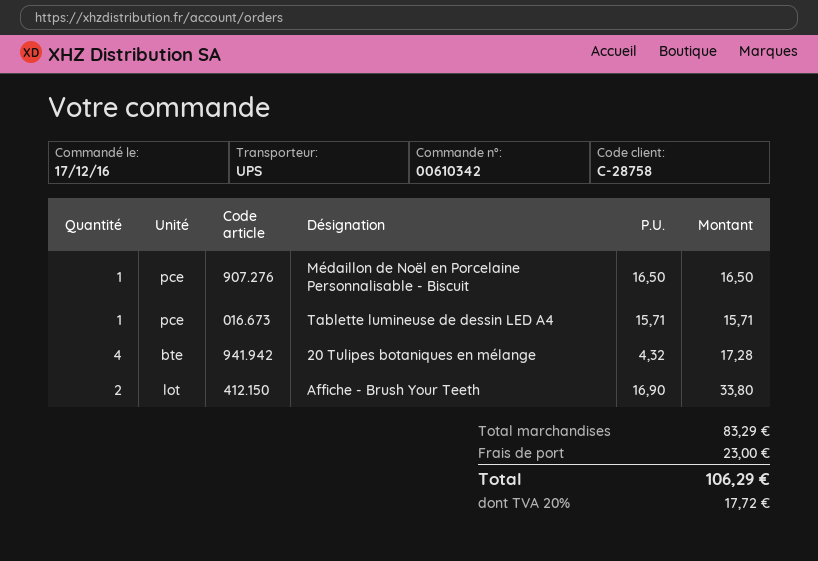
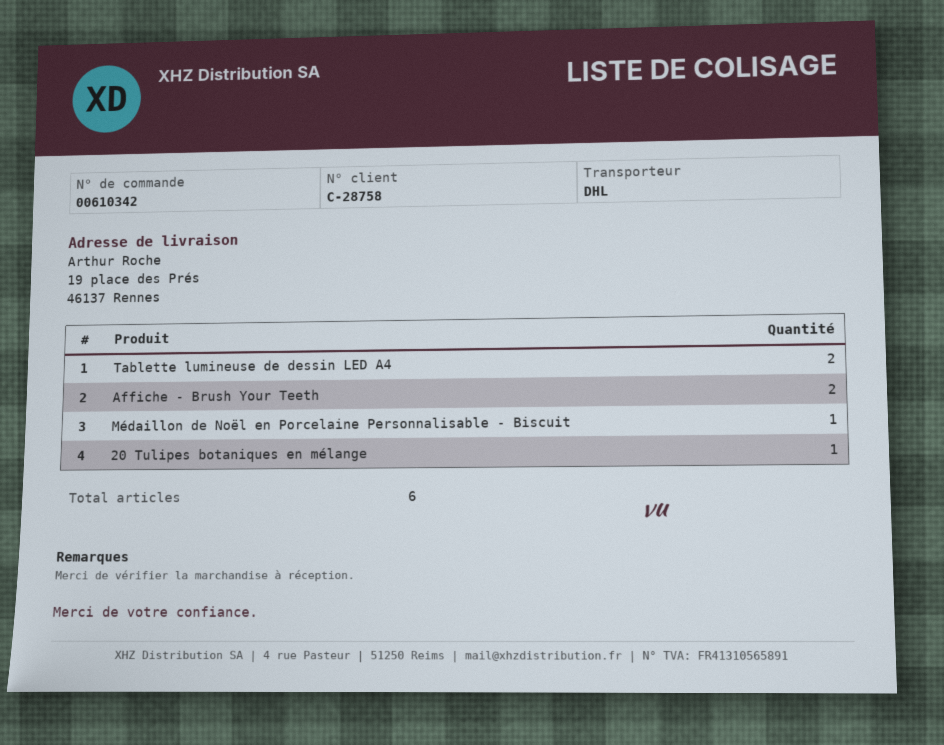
shipping method: UPS -> DHL
Tablette lumineuse de dessin LED A4: 1 -> 2
20 Tulipes botaniques en mélange: 4 -> 1

